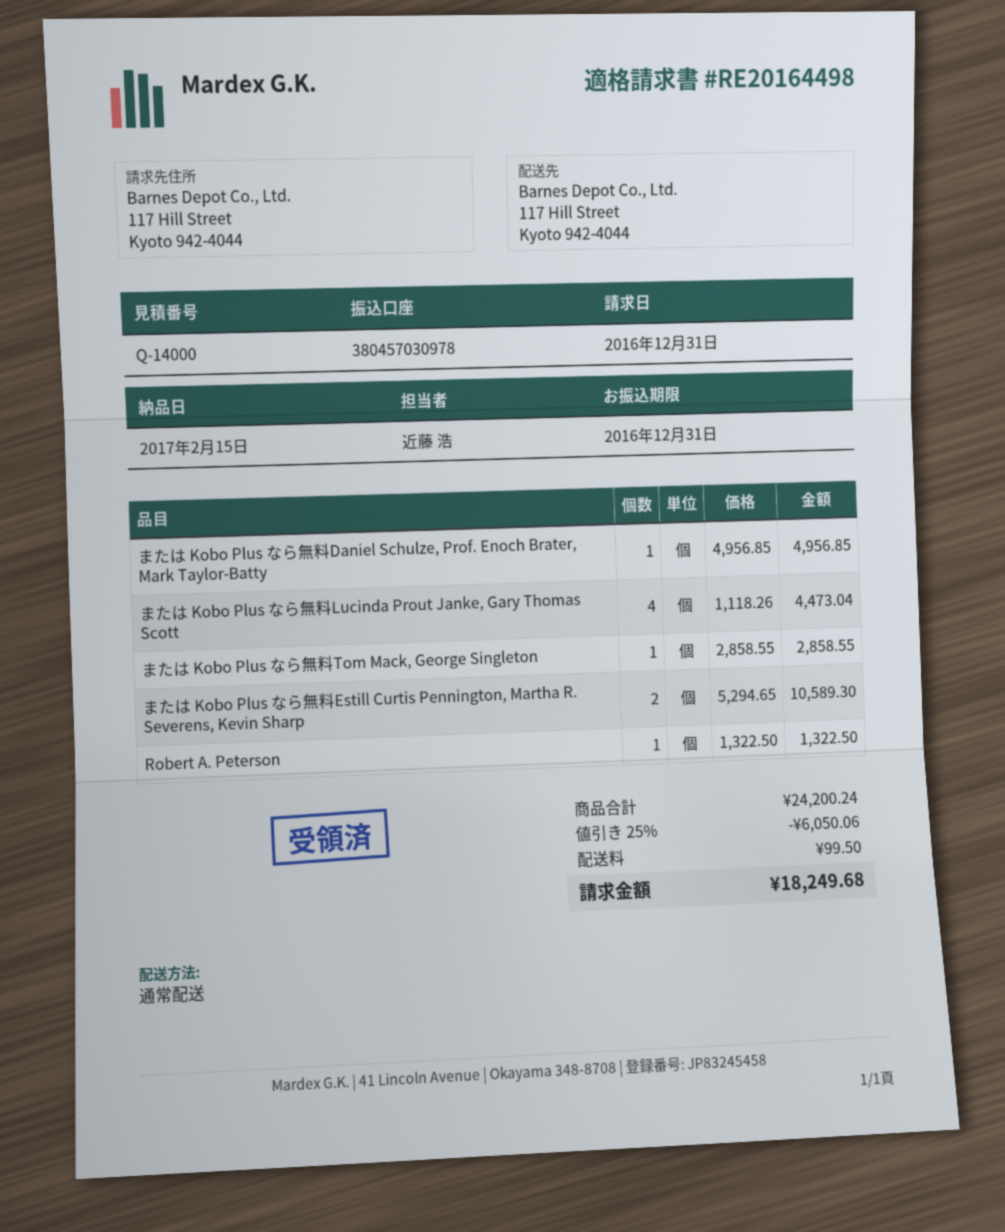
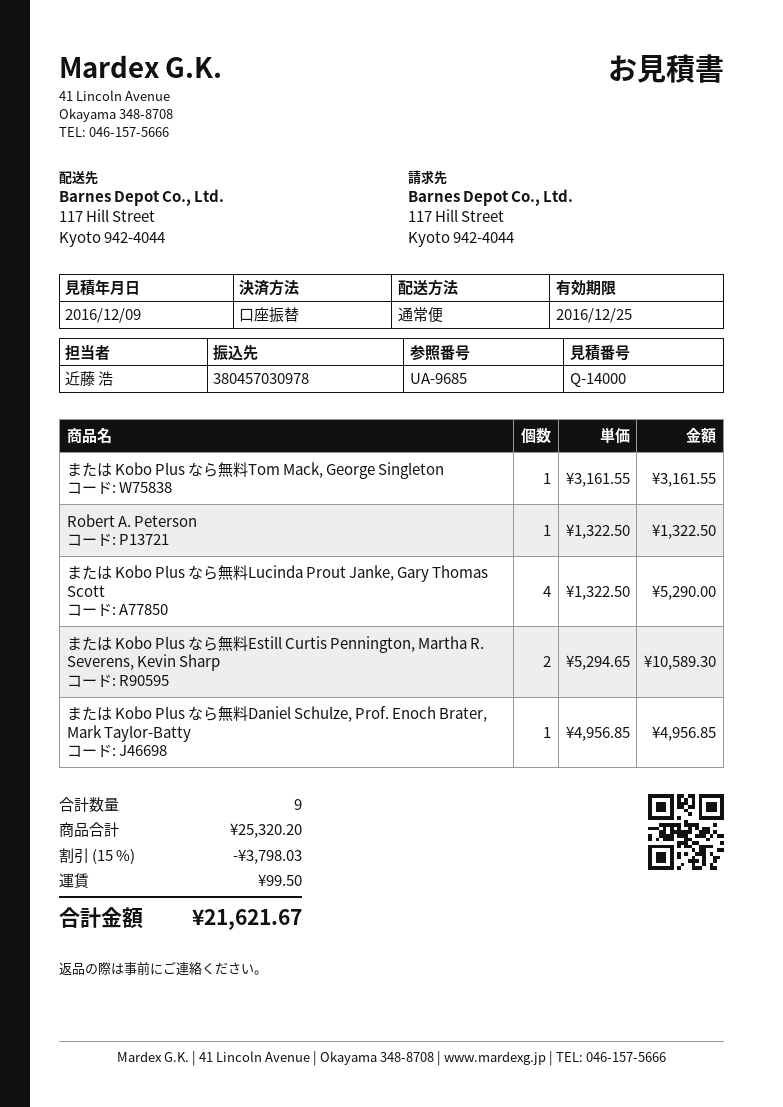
または Kobo Plus なら無料Lucinda Prout Janke, Gary Thomas Scott: 4 x 1118.26 = 4473.04 -> 4 x 1322.50 = 5290.00
または Kobo Plus なら無料Tom Mack, George Singleton: 1 x 2858.55 = 2858.55 -> 1 x 3161.55 = 3161.55
subtotal: 24200.24 -> 25320.20
discount: 25% = 6050.06 -> 15% = 3798.03
total: 18249.68 -> 21621.67

